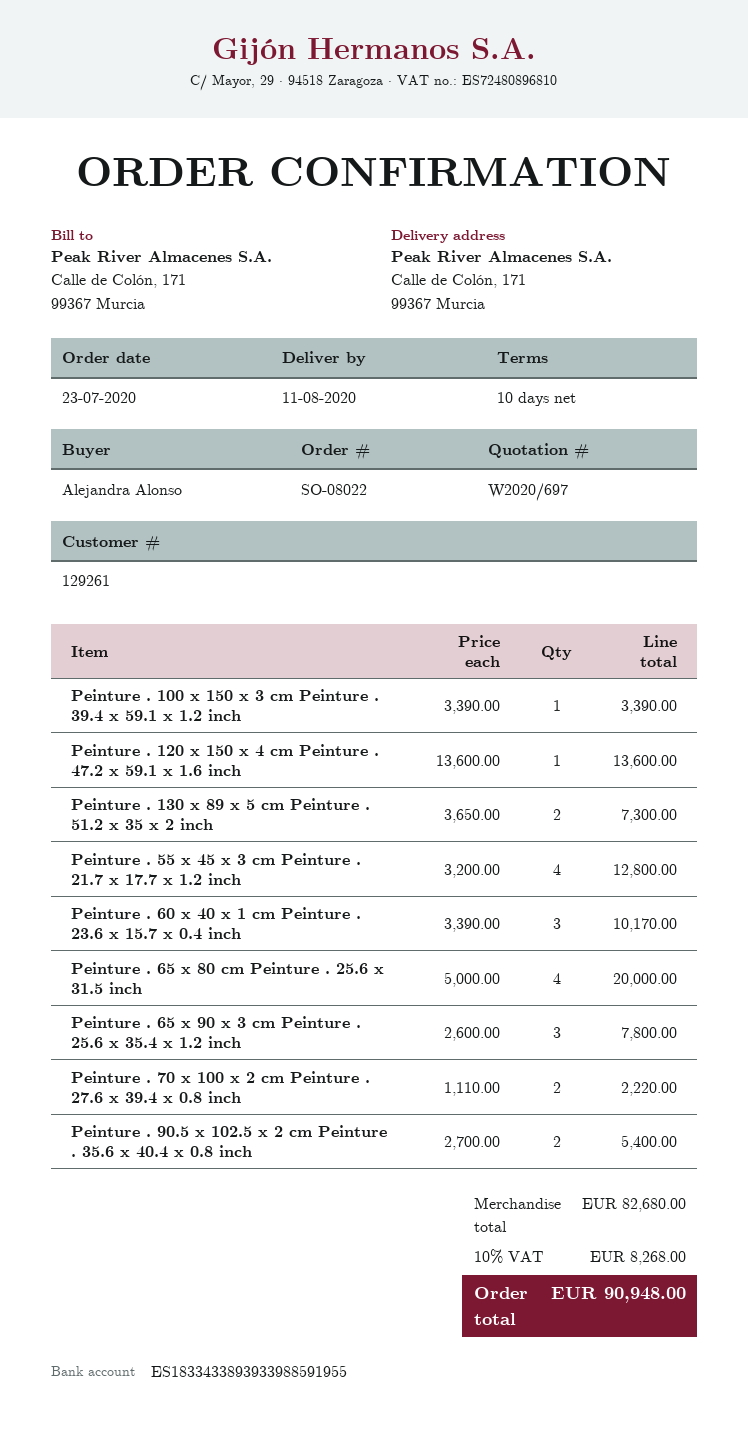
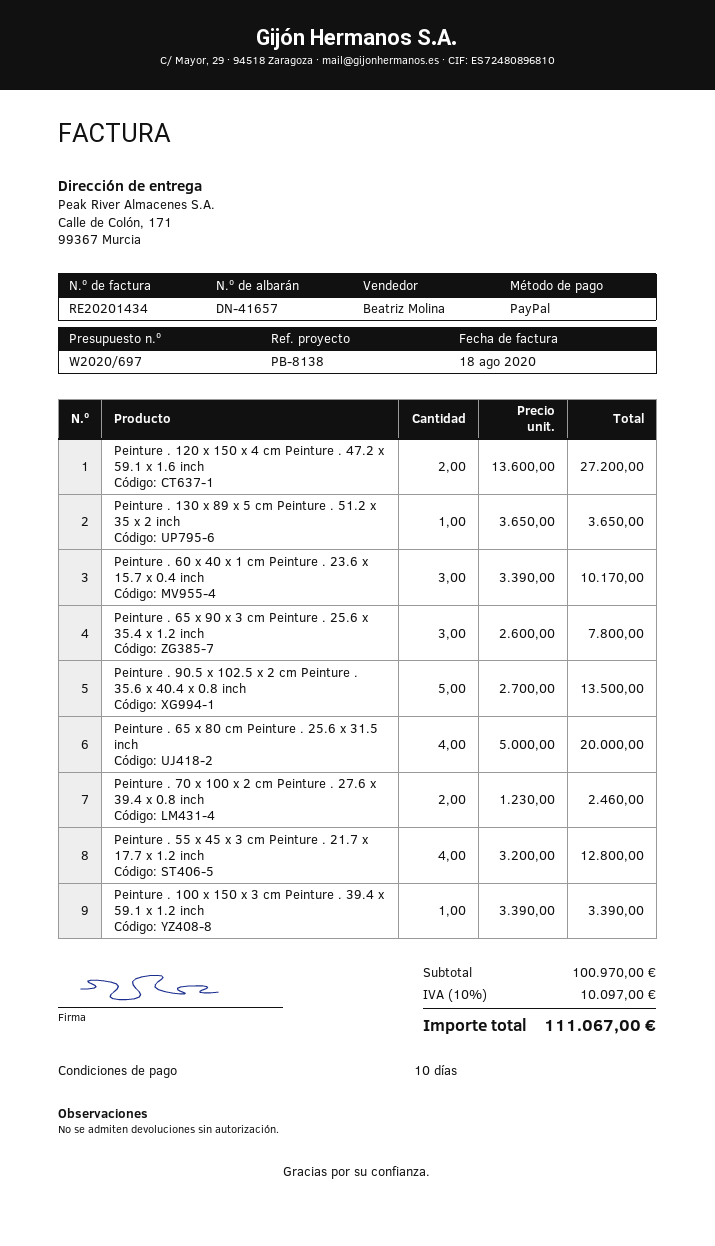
Peinture . 120 x 150 x 4 cm Peinture . 47.2 x 59.1 x 1.6 inch: 1 x 13600.00 = 13600.00 -> 2 x 13600.00 = 27200.00
Peinture . 130 x 89 x 5 cm Peinture . 51.2 x 35 x 2 inch: 2 x 3650.00 = 7300.00 -> 1 x 3650.00 = 3650.00
Peinture . 70 x 100 x 2 cm Peinture . 27.6 x 39.4 x 0.8 inch: 2 x 1110.00 = 2220.00 -> 2 x 1230.00 = 2460.00
Peinture . 90.5 x 102.5 x 2 cm Peinture . 35.6 x 40.4 x 0.8 inch: 2 x 2700.00 = 5400.00 -> 5 x 2700.00 = 13500.00
subtotal: 82680.00 -> 100970.00
tax: 10% = 8268.00 -> 10% = 10097.00
total: 90948.00 -> 111067.00

